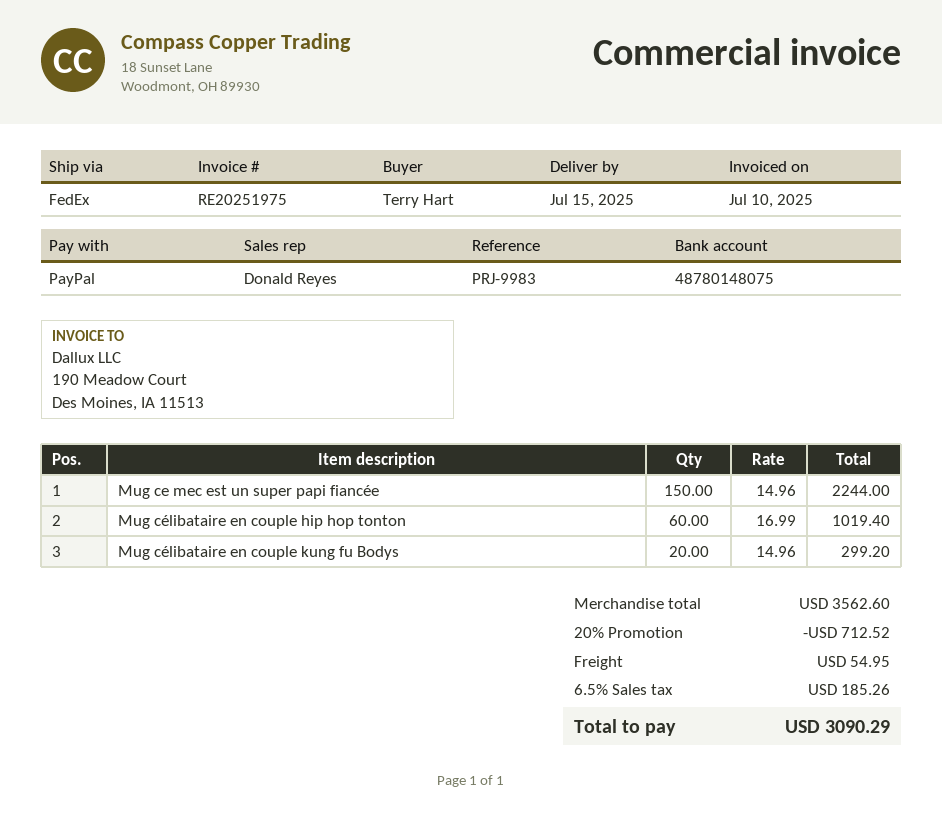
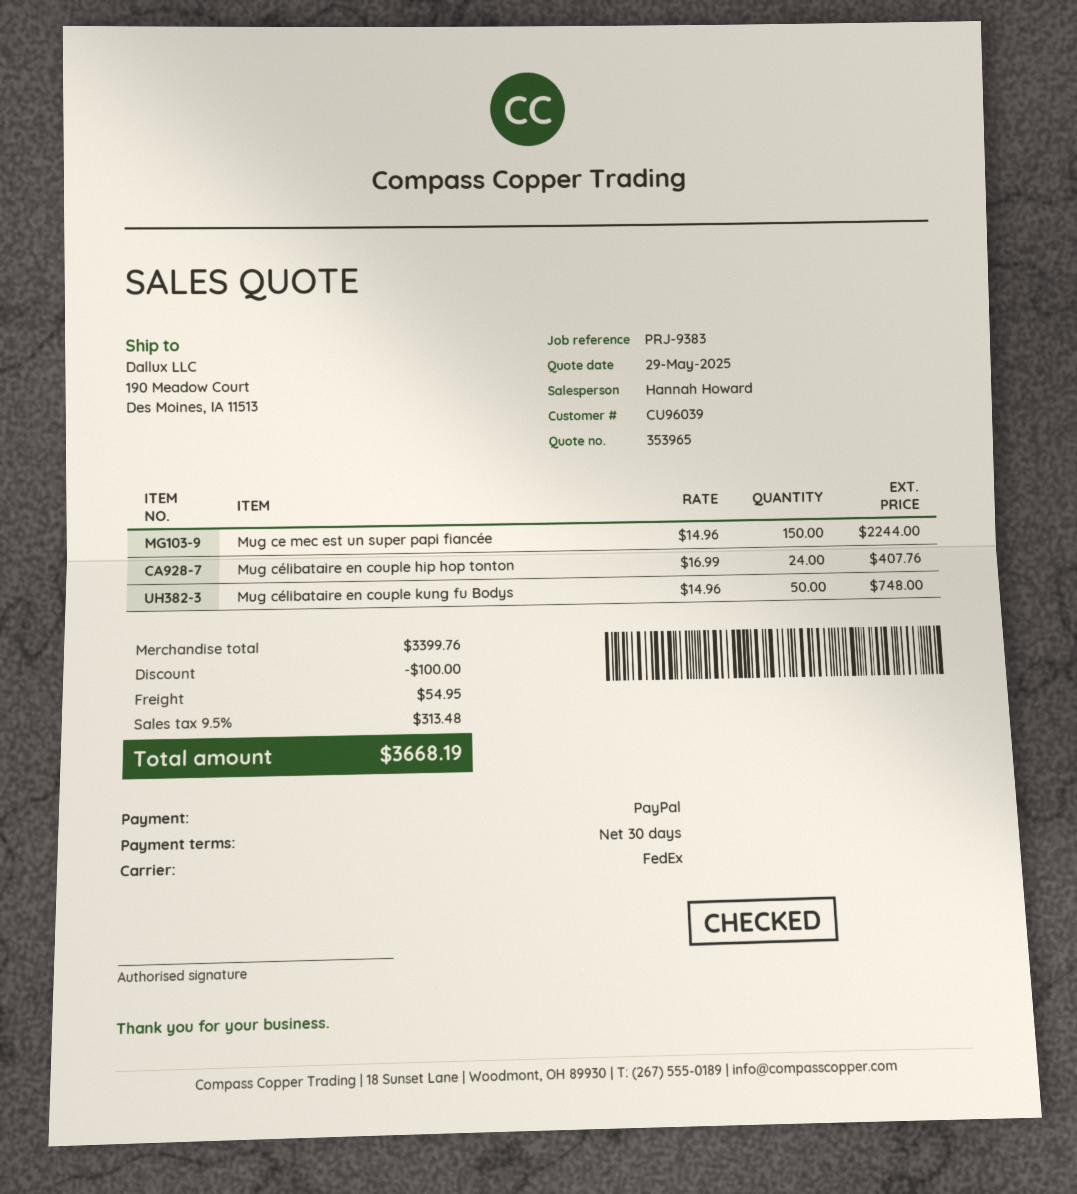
reference: PRJ-9983 -> PRJ-9383
sales rep: Donald Reyes -> Hannah Howard
Mug célibataire en couple hip hop tonton: 60 x 16.99 = 1019.40 -> 24 x 16.99 = 407.76
Mug célibataire en couple kung fu Bodys: 20 x 14.96 = 299.20 -> 50 x 14.96 = 748.00
subtotal: 3562.60 -> 3399.76
discount: 712.52 -> 100.00
tax: 6.5% = 185.26 -> 9.5% = 313.48
total: 3090.29 -> 3668.19

